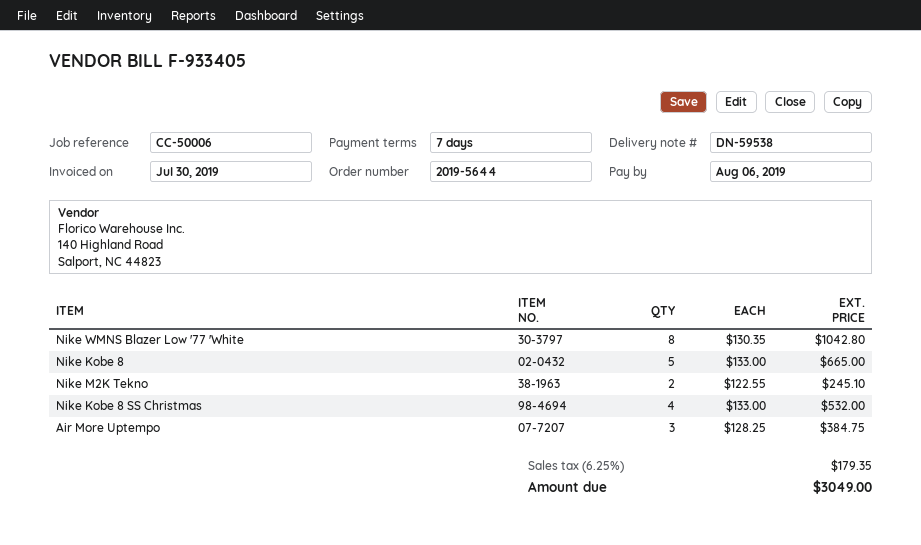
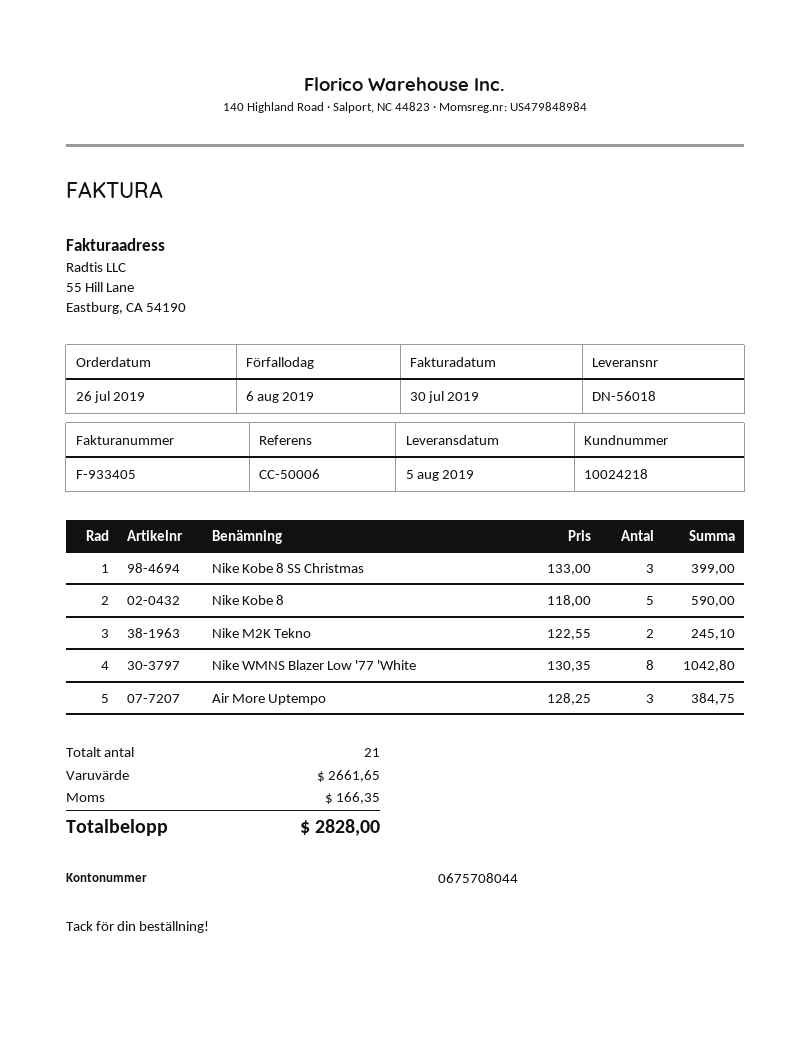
delivery note number: DN-59538 -> DN-56018
Nike Kobe 8: 5 x 133.00 = 665.00 -> 5 x 118.00 = 590.00
Nike Kobe 8 SS Christmas: 4 x 133.00 = 532.00 -> 3 x 133.00 = 399.00
tax: 179.35 -> 166.35
total: 3049.00 -> 2828.00

